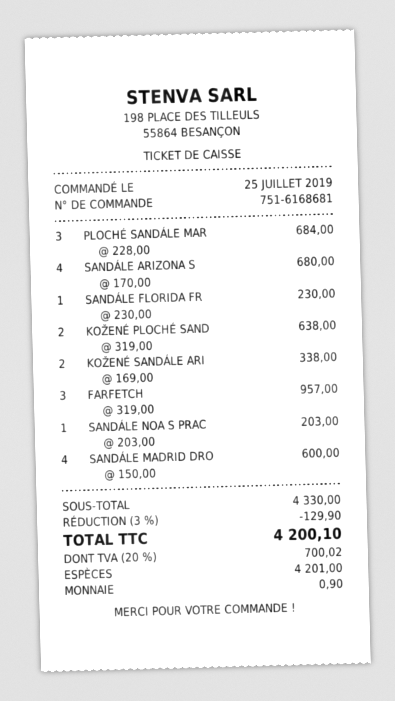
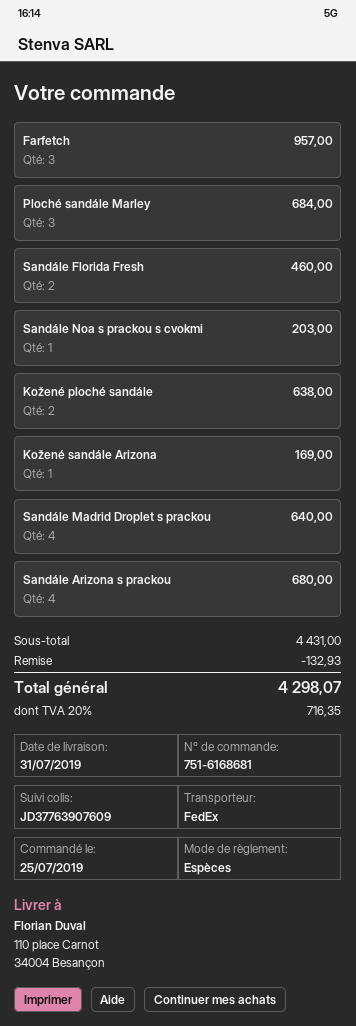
SANDÁLE FLORIDA FR: 1 for 230.00 -> 2 for 460.00
KOŽENÉ SANDÁLE ARI: 2 for 338.00 -> 1 for 169.00
SANDÁLE MADRID DRO: 4 for 600.00 -> 4 for 640.00
subtotal: 4330.00 -> 4431.00
discount: 129.90 -> 132.93
tax: 20% = 700.02 -> 20% = 716.35
total: 4200.10 -> 4298.07

